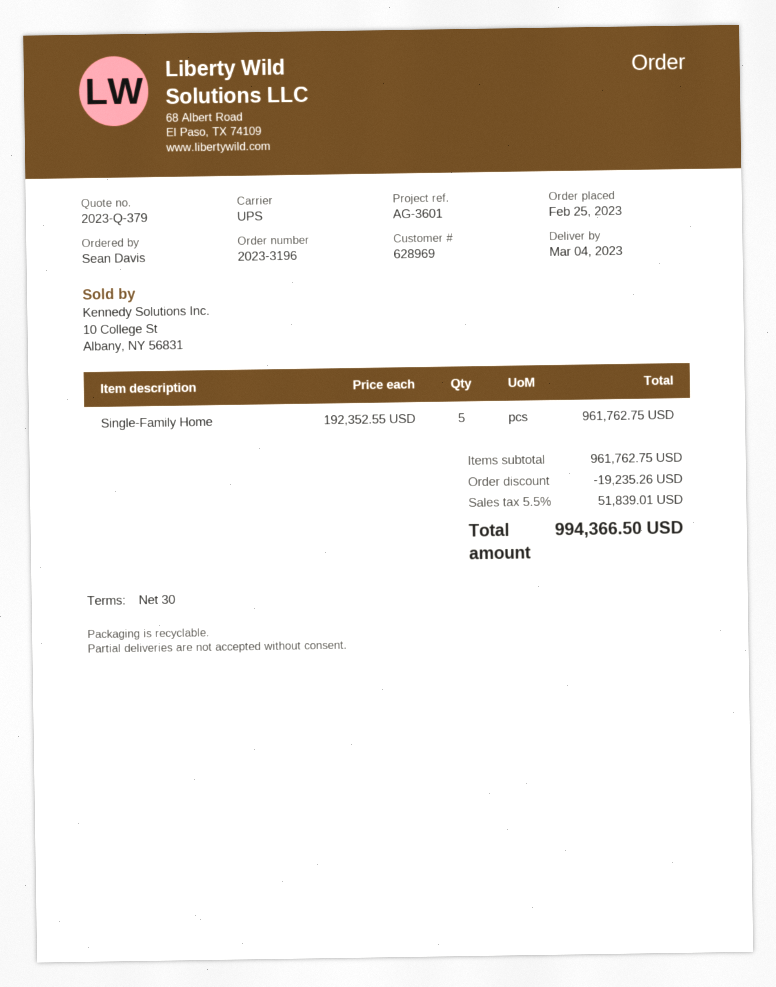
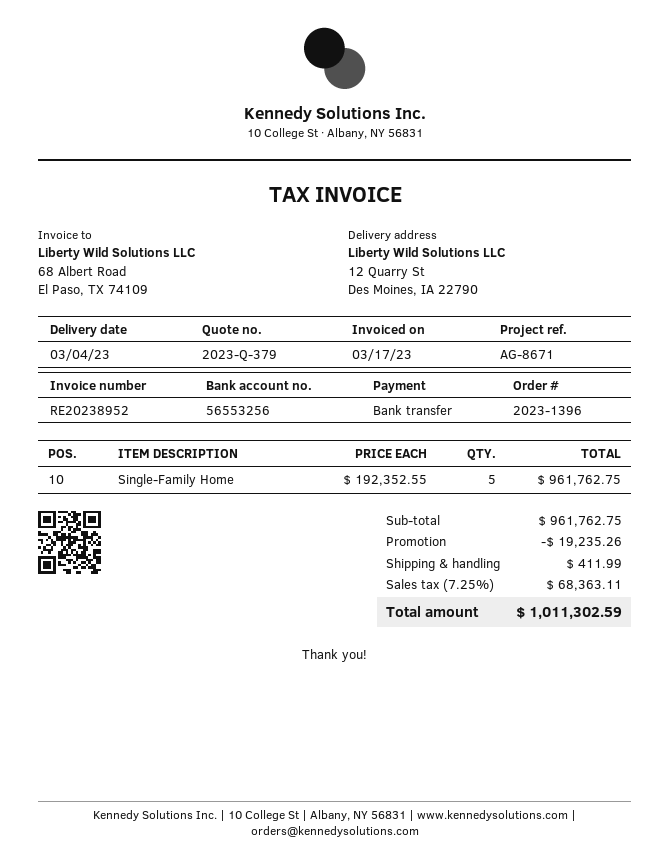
order number: 2023-3196 -> 2023-1396
reference: AG-3601 -> AG-8671
shipping: none -> 411.99
tax: 5.5% = 51839.01 -> 7.25% = 68363.11
total: 994366.50 -> 1011302.59

